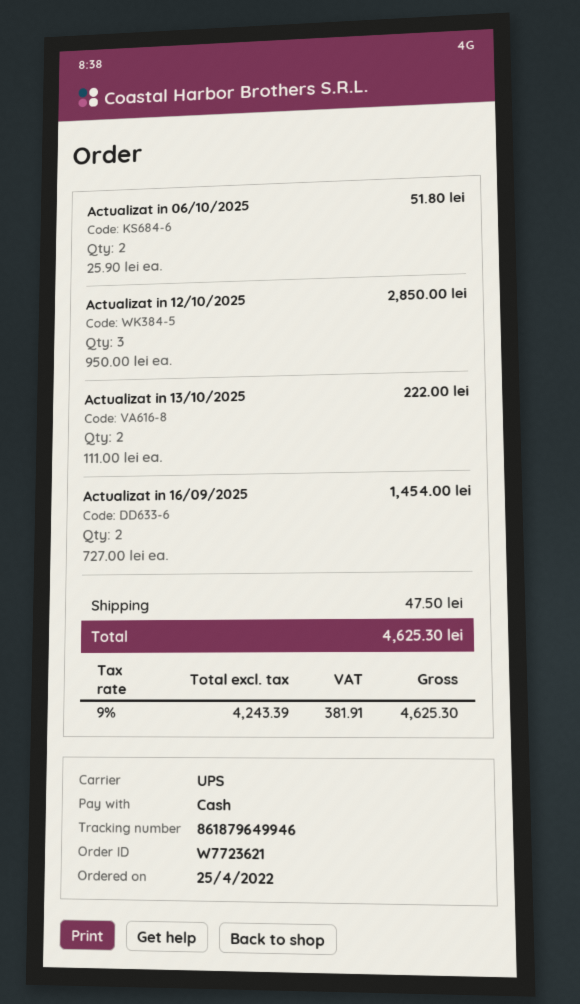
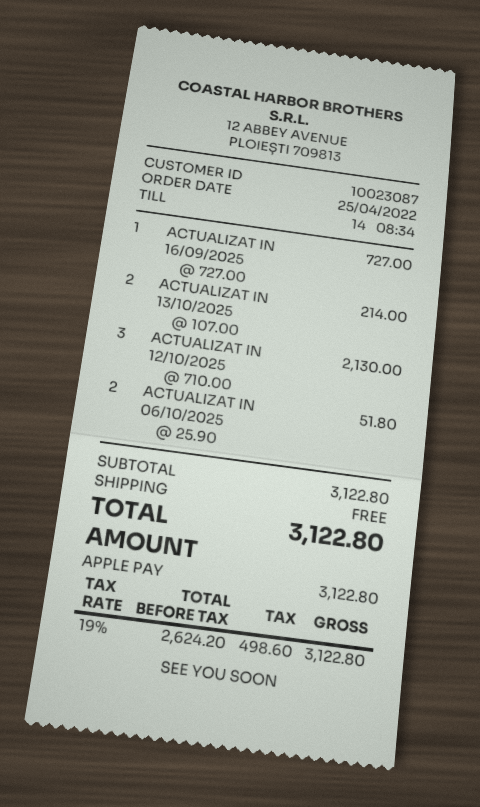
payment method: cash -> Apple Pay
Actualizat in 12/10/2025: 3 x 950.00 = 2850.00 -> 3 x 710.00 = 2130.00
Actualizat in 13/10/2025: 2 x 111.00 = 222.00 -> 2 x 107.00 = 214.00
Actualizat in 16/09/2025: 2 x 727.00 = 1454.00 -> 1 x 727.00 = 727.00
shipping: 47.50 -> 0.00
net: 4243.39 -> 2624.20
tax: 9% = 381.91 -> 19% = 498.60
total: 4625.30 -> 3122.80

